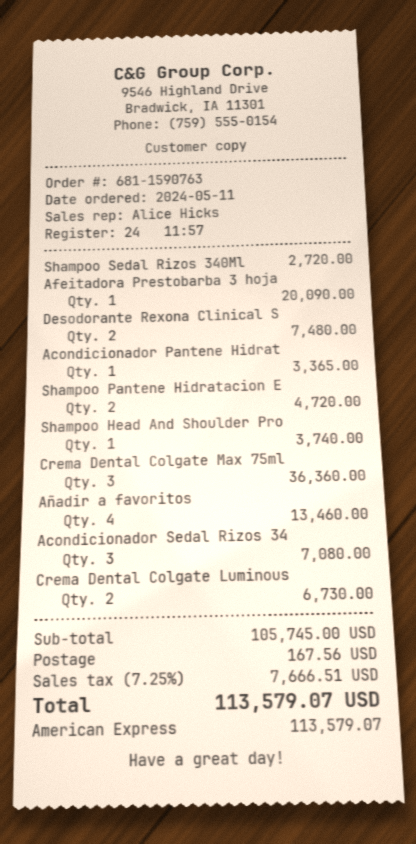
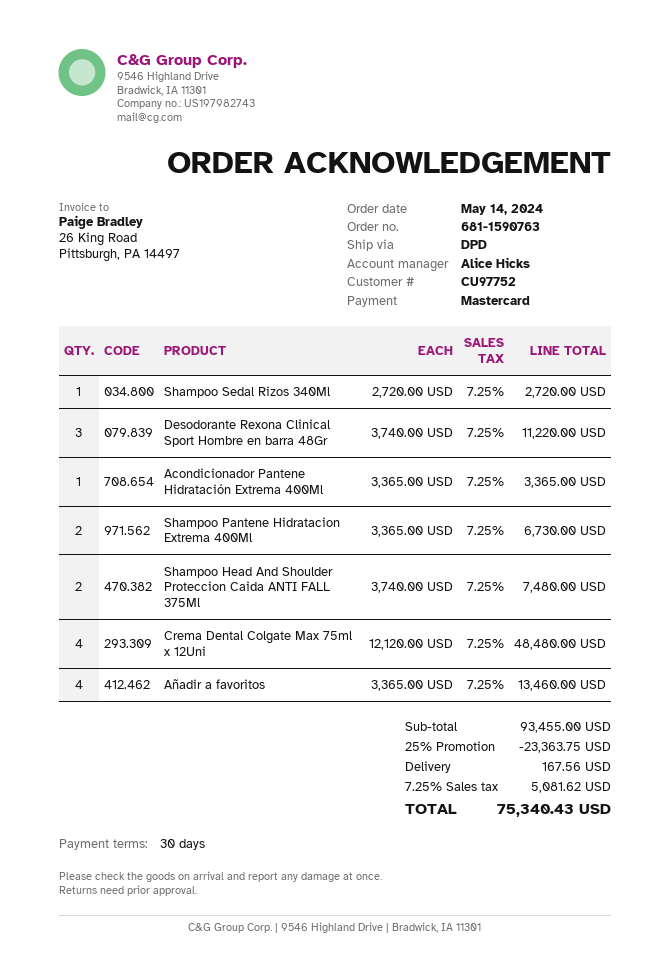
order date: 2024-05-11 -> 2024-05-14
payment method: American Express -> Mastercard
Afeitadora Prestobarba 3 hoja: 1 for 20090.00 -> none
Desodorante Rexona Clinical S: 2 for 7480.00 -> 3 for 11220.00
Shampoo Pantene Hidratacion E: 2 for 4720.00 -> 2 for 6730.00
Shampoo Head And Shoulder Pro: 1 for 3740.00 -> 2 for 7480.00
Crema Dental Colgate Max 75ml: 3 for 36360.00 -> 4 for 48480.00
Acondicionador Sedal Rizos 34: 3 for 7080.00 -> none
Crema Dental Colgate Luminous: 2 for 6730.00 -> none
subtotal: 105745.00 -> 93455.00
discount: none -> 25% = 23363.75
tax: 7.25% = 7666.51 -> 7.25% = 5081.62
total: 113579.07 -> 75340.43

